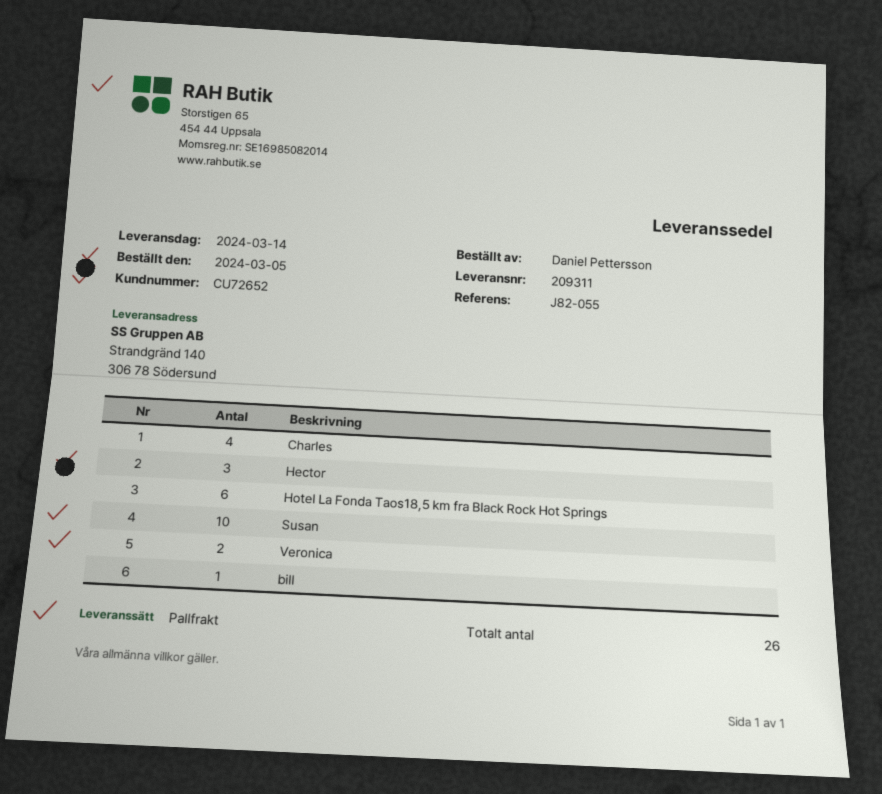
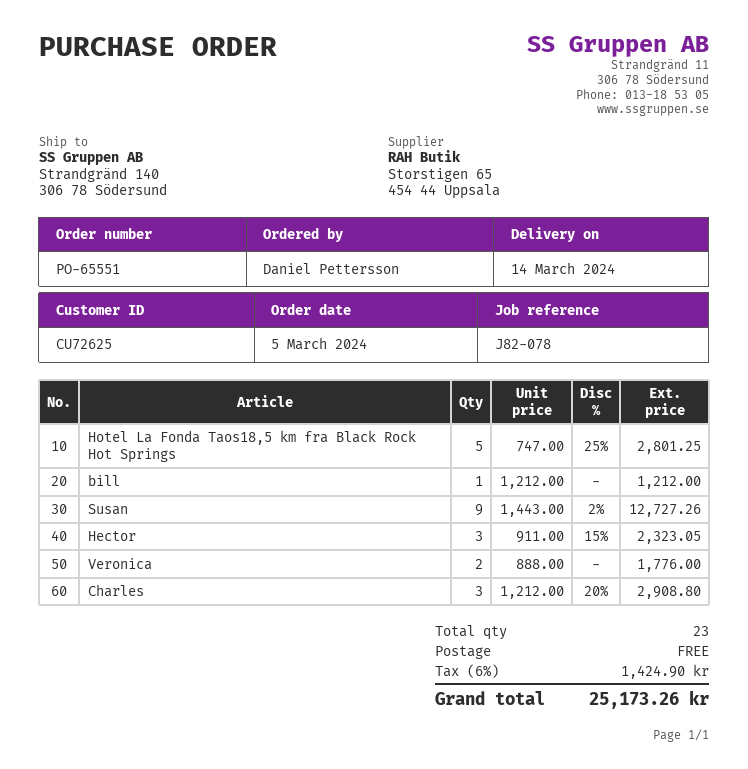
customer number: CU72652 -> CU72625
reference: J82-055 -> J82-078
Charles: 4 -> 3
Hotel La Fonda Taos18,5 km fra Black Rock Hot Springs: 6 -> 5
Susan: 10 -> 9
total quantity: 26 -> 23

